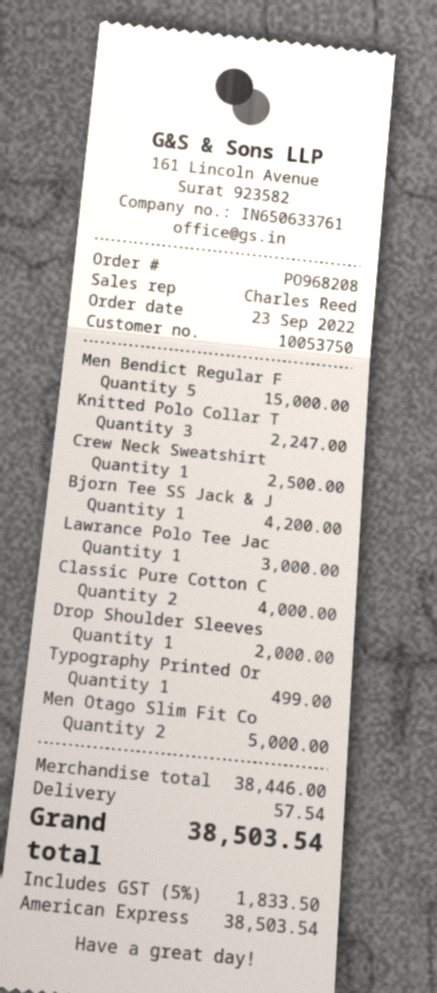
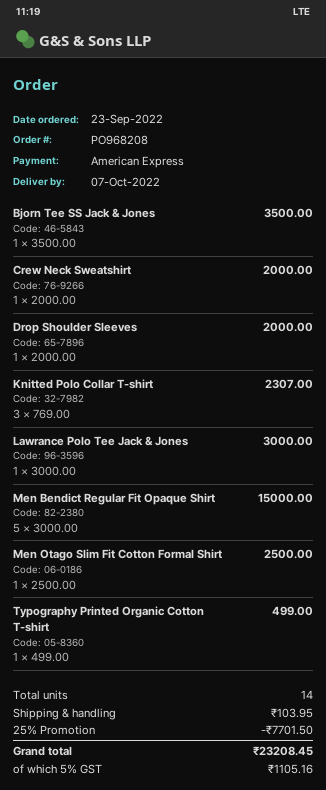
Knitted Polo Collar T: 3 for 2247.00 -> 3 for 2307.00
Crew Neck Sweatshirt: 1 for 2500.00 -> 1 for 2000.00
Bjorn Tee SS Jack & J: 1 for 4200.00 -> 1 for 3500.00
Classic Pure Cotton C: 2 for 4000.00 -> none
Men Otago Slim Fit Co: 2 for 5000.00 -> 1 for 2500.00
discount: none -> 25% = 7701.50
shipping: 57.54 -> 103.95
tax: 5% = 1833.50 -> 5% = 1105.16
total: 38503.54 -> 23208.45

